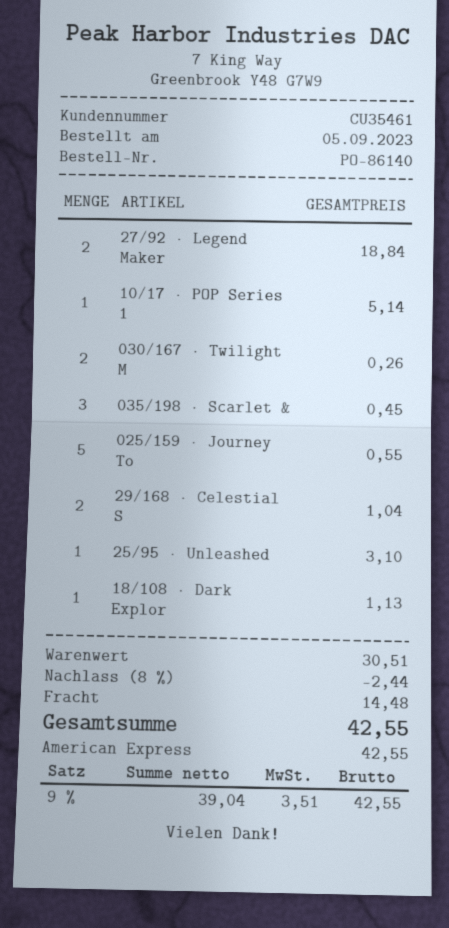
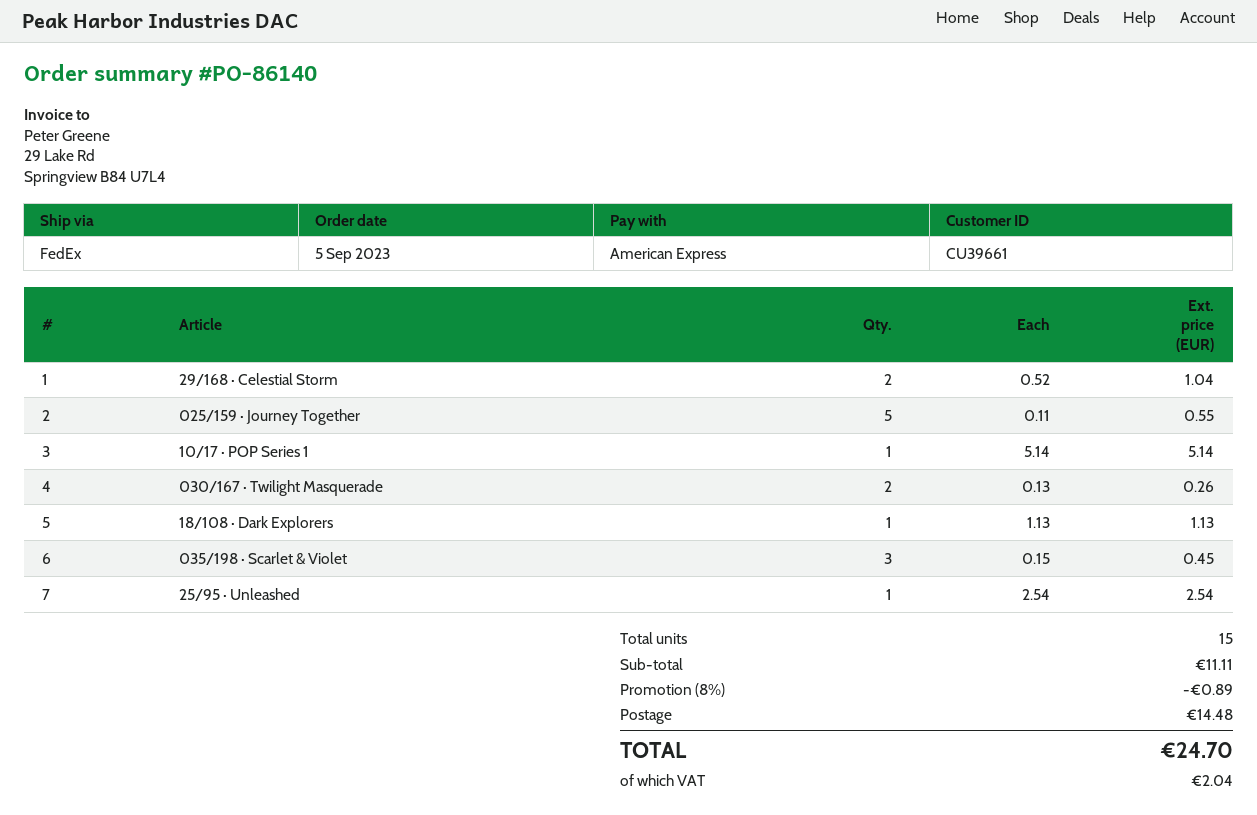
customer number: CU35461 -> CU39661
27/92 · Legend Maker: 2 for 18.84 -> none
25/95 · Unleashed: 1 for 3.10 -> 1 for 2.54
subtotal: 30.51 -> 11.11
discount: 8% = 2.44 -> 8% = 0.89
tax: 3.51 -> 2.04
total: 42.55 -> 24.70

